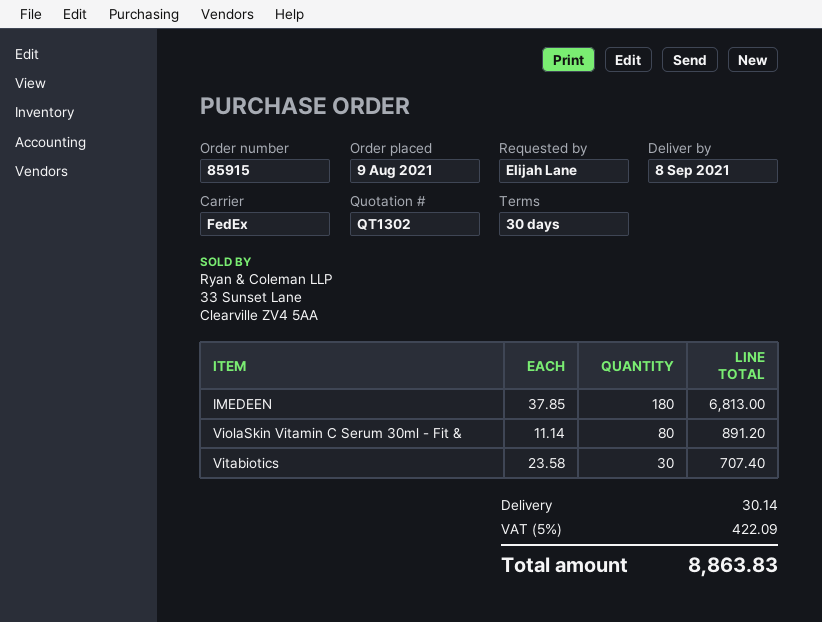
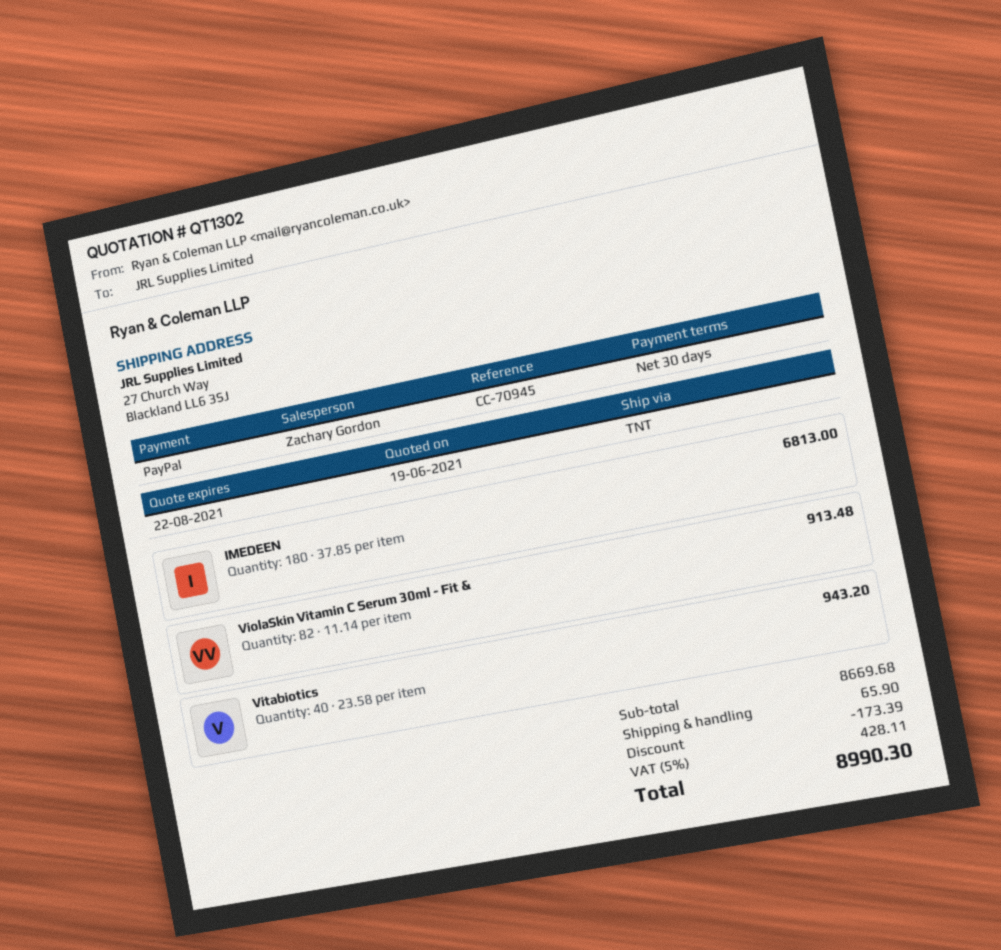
shipping method: FedEx -> TNT
ViolaSkin Vitamin C Serum 30ml - Fit &: 80 x 11.14 = 891.20 -> 82 x 11.14 = 913.48
Vitabiotics: 30 x 23.58 = 707.40 -> 40 x 23.58 = 943.20
discount: none -> 173.39
shipping: 30.14 -> 65.90
tax: 5% = 422.09 -> 5% = 428.11
total: 8863.83 -> 8990.30

